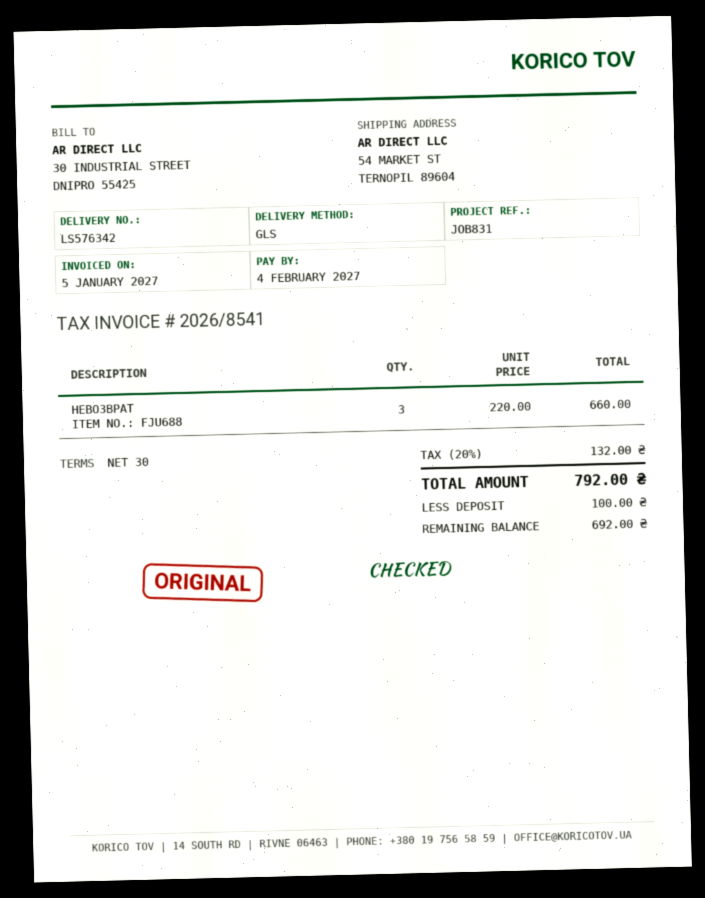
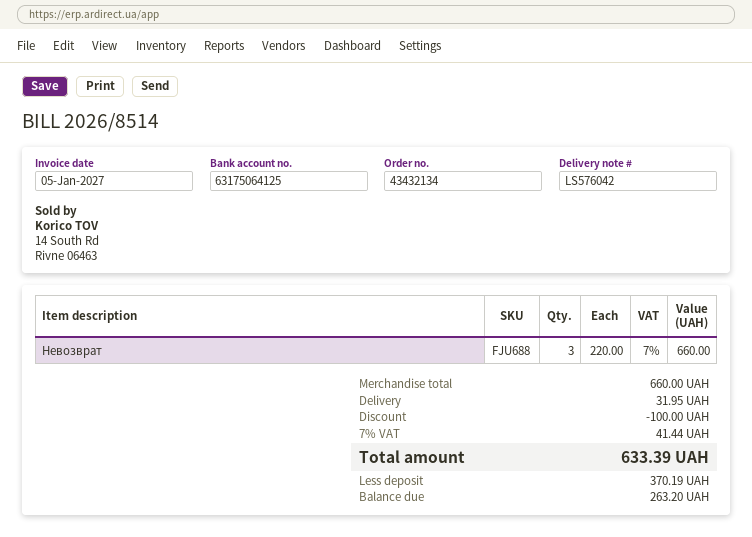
delivery note number: LS576342 -> LS576042
invoice number: 2026/8541 -> 2026/8514
discount: none -> 100.00
shipping: none -> 31.95
tax: 20% = 132.00 -> 7% = 41.44
total: 792.00 -> 633.39
deposit: 100.00 -> 370.19
balance: 692.00 -> 263.20

